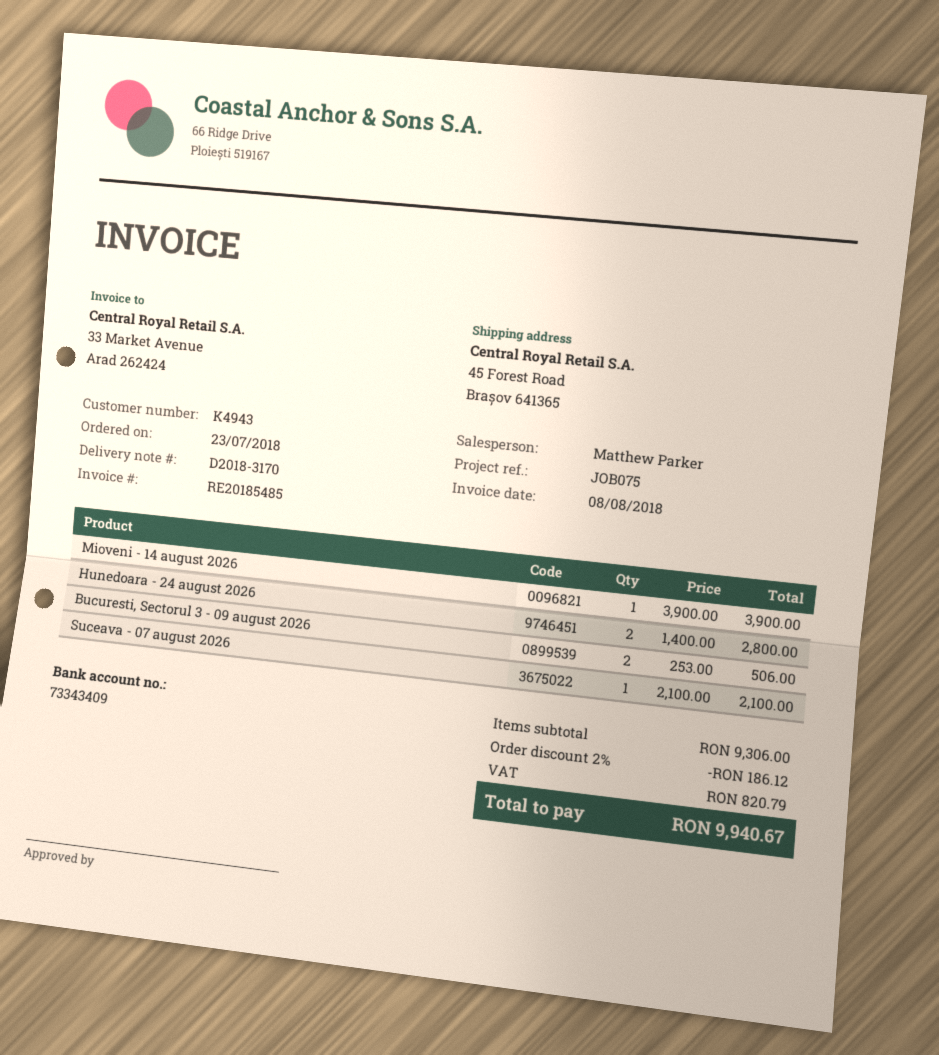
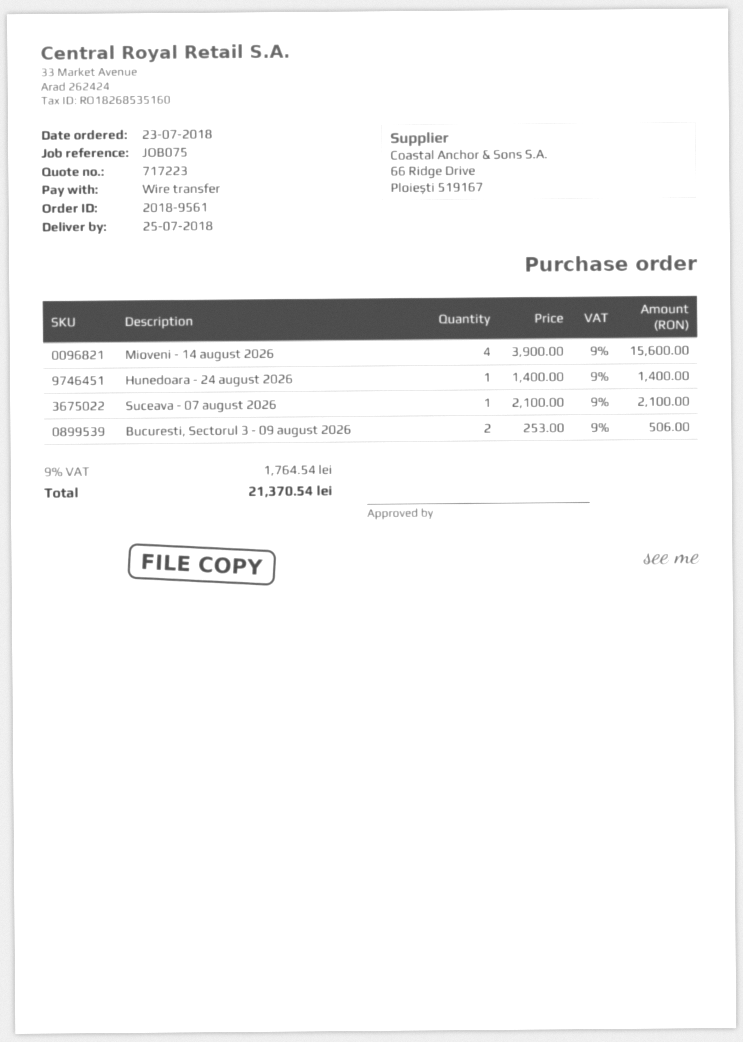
Mioveni - 14 august 2026: 1 x 3900.00 = 3900.00 -> 4 x 3900.00 = 15600.00
Hunedoara - 24 august 2026: 2 x 1400.00 = 2800.00 -> 1 x 1400.00 = 1400.00
discount: 2% = 186.12 -> none
tax: 820.79 -> 1764.54
total: 9940.67 -> 21370.54

